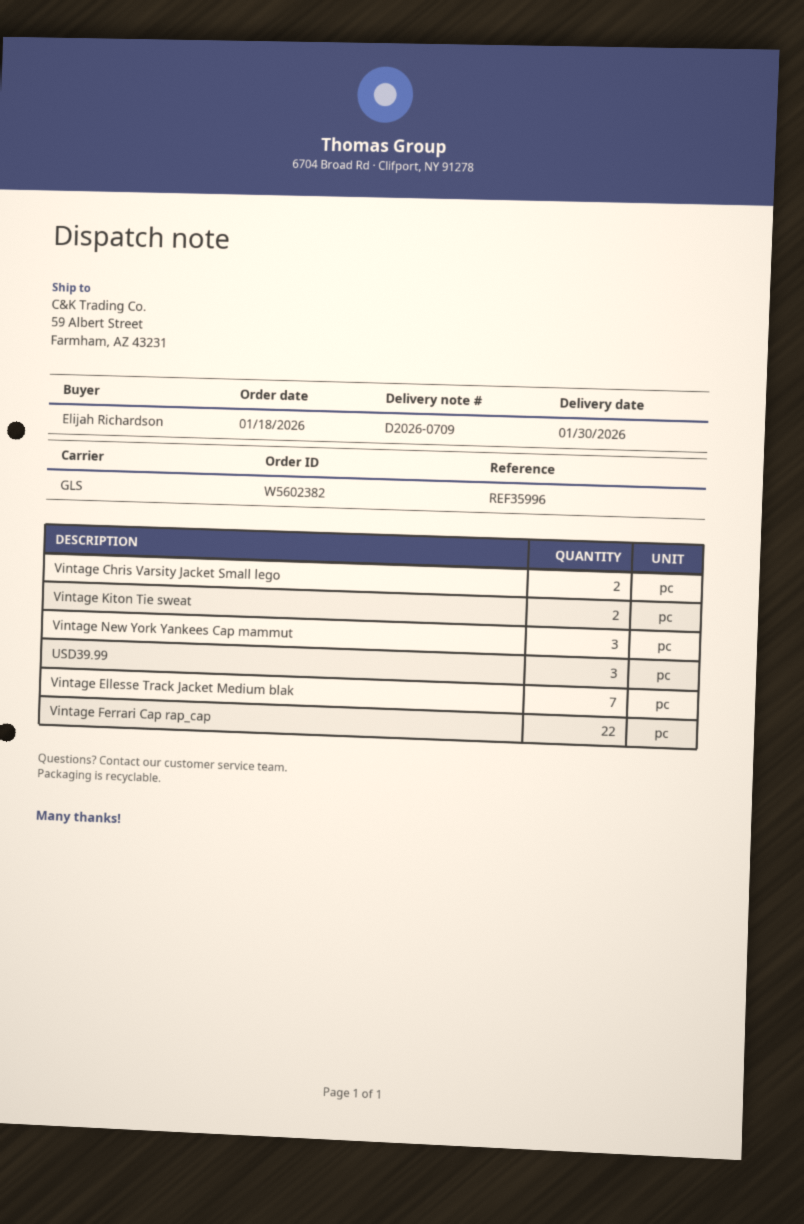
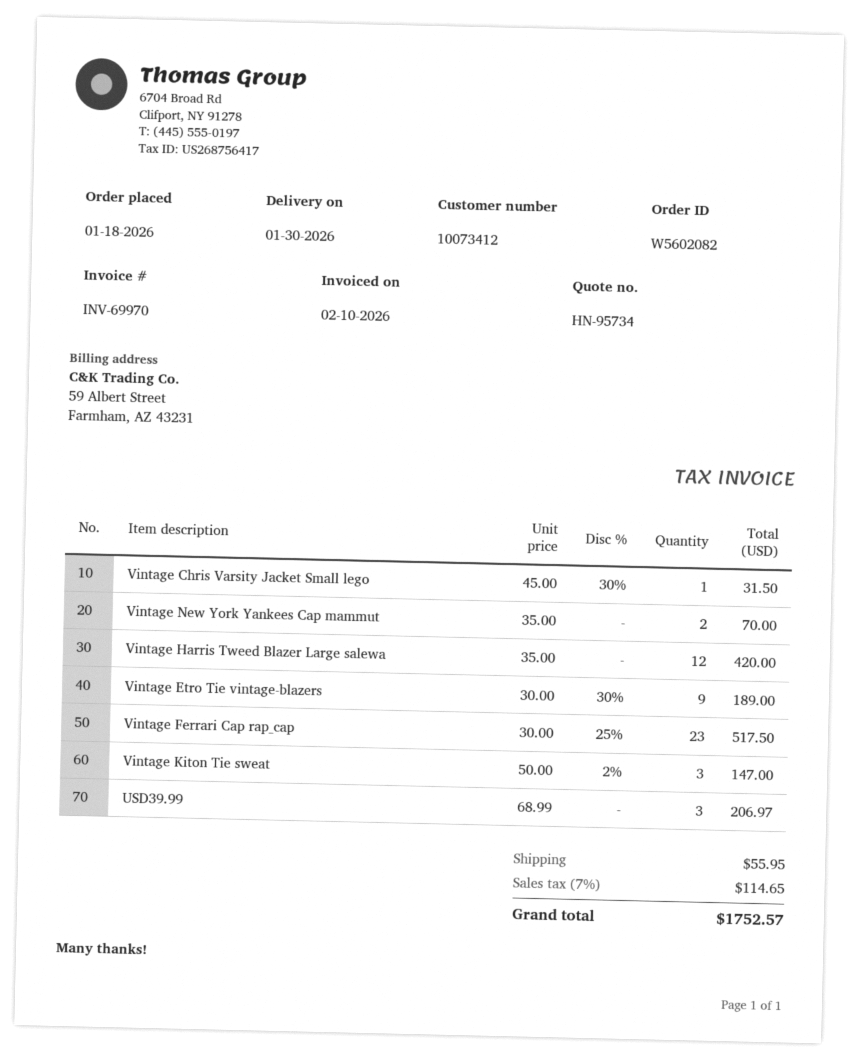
order number: W5602382 -> W5602082
Vintage Chris Varsity Jacket Small lego: 2 -> 1
Vintage Kiton Tie sweat: 2 -> 3
Vintage New York Yankees Cap mammut: 3 -> 2
Vintage Ellesse Track Jacket Medium blak: 7 -> none
Vintage Ferrari Cap rap_cap: 22 -> 23
Vintage Harris Tweed Blazer Large salewa: none -> 12
Vintage Etro Tie vintage-blazers: none -> 9

